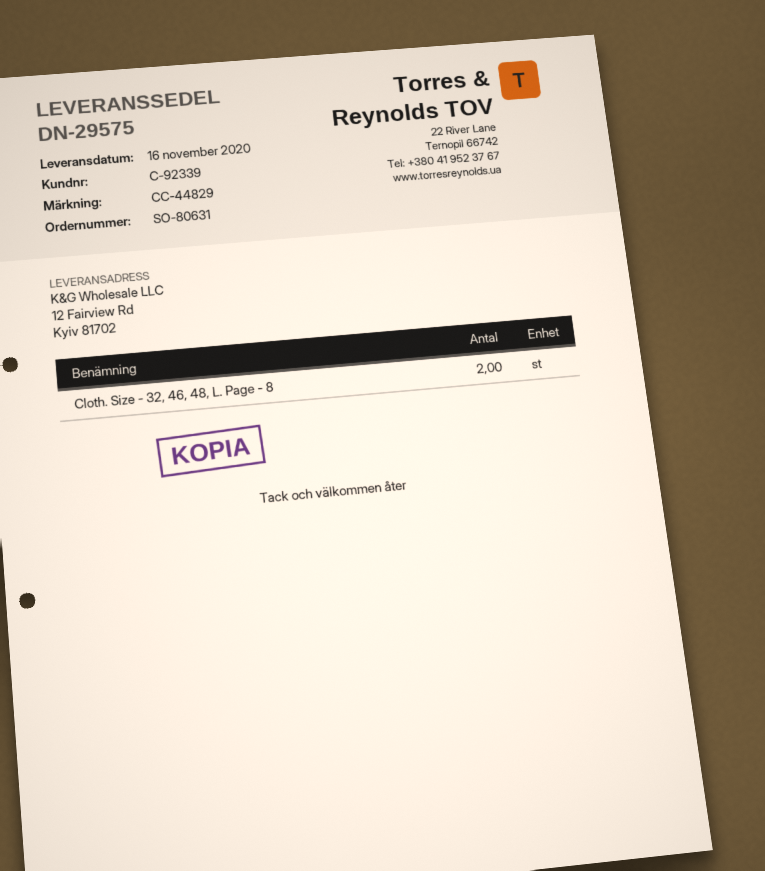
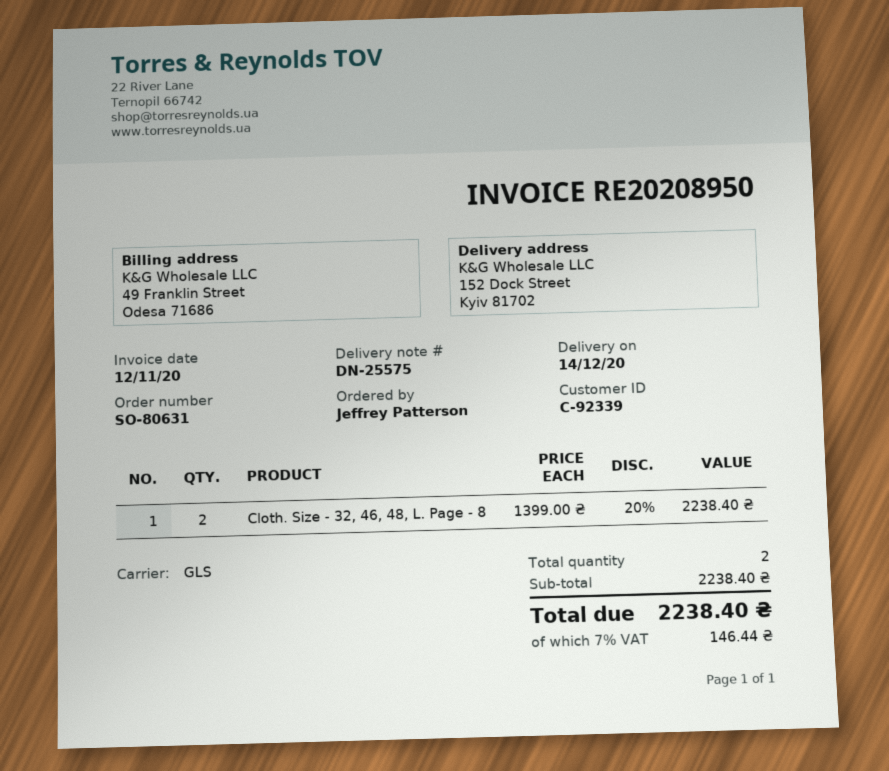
delivery note number: DN-29575 -> DN-25575
delivery date: 2020-11-16 -> 2020-12-14
ship to: 12 Fairview Rd, Kyiv 81702 -> 152 Dock Street, Kyiv 81702

